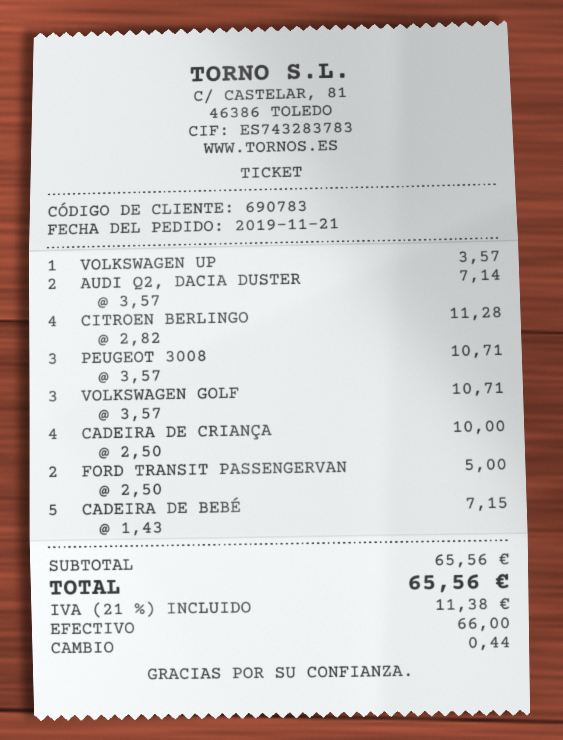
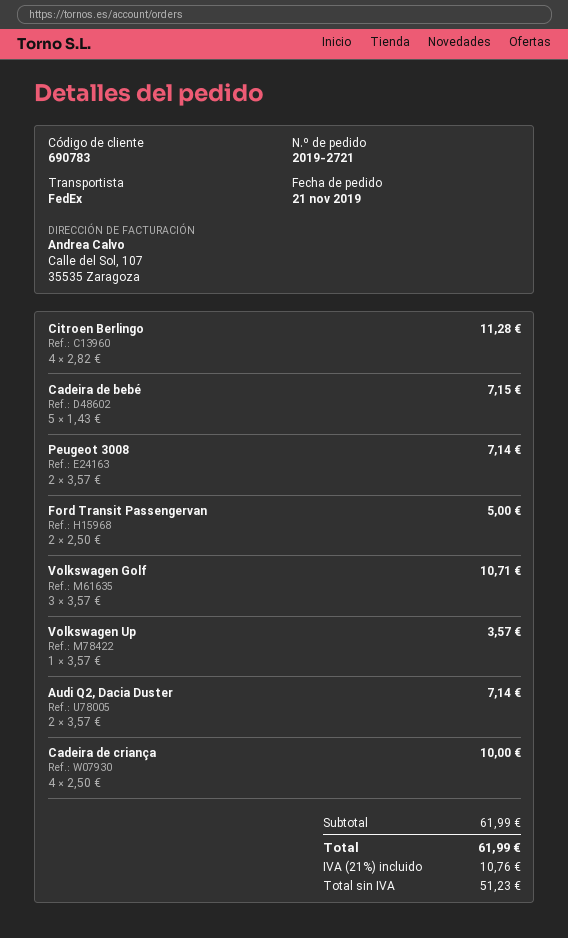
PEUGEOT 3008: 3 x 3.57 = 10.71 -> 2 x 3.57 = 7.14
subtotal: 65.56 -> 61.99
tax: 21% = 11.38 -> 21% = 10.76
total: 65.56 -> 61.99

